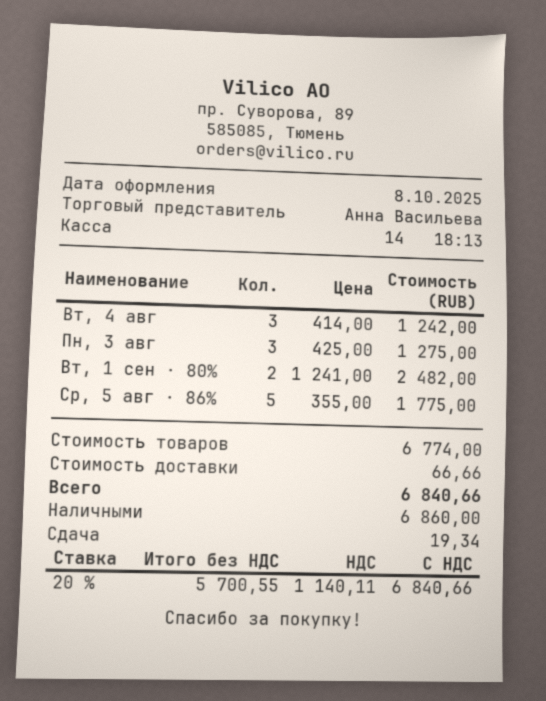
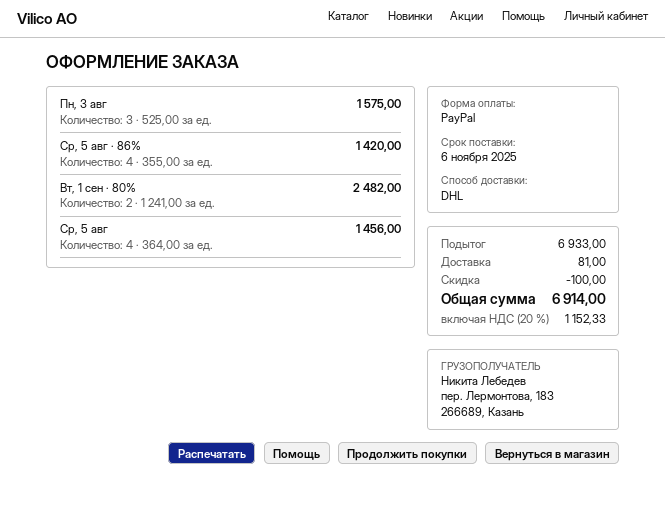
payment method: cash -> PayPal
Вт, 4 авг: 3 x 414.00 = 1242.00 -> none
Пн, 3 авг: 3 x 425.00 = 1275.00 -> 3 x 525.00 = 1575.00
Ср, 5 авг · 86%: 5 x 355.00 = 1775.00 -> 4 x 355.00 = 1420.00
Ср, 5 авг: none -> 4 x 364.00 = 1456.00
subtotal: 6774.00 -> 6933.00
discount: none -> 100.00
shipping: 66.66 -> 81.00
tax: 20% = 1140.11 -> 20% = 1152.33
total: 6840.66 -> 6914.00

